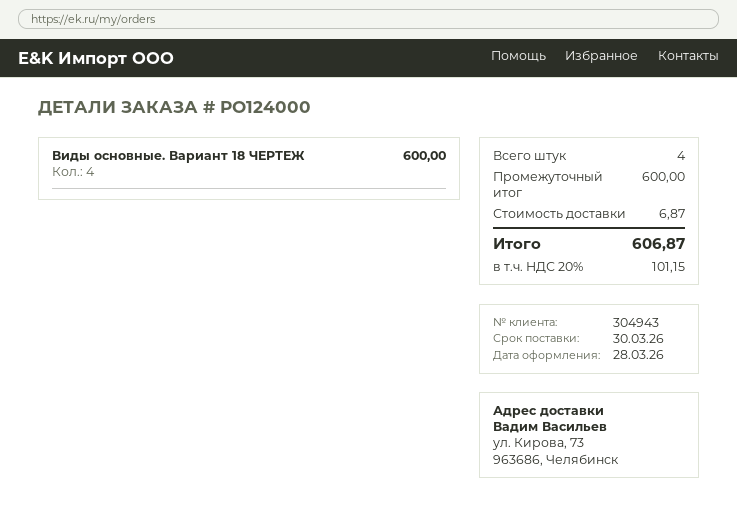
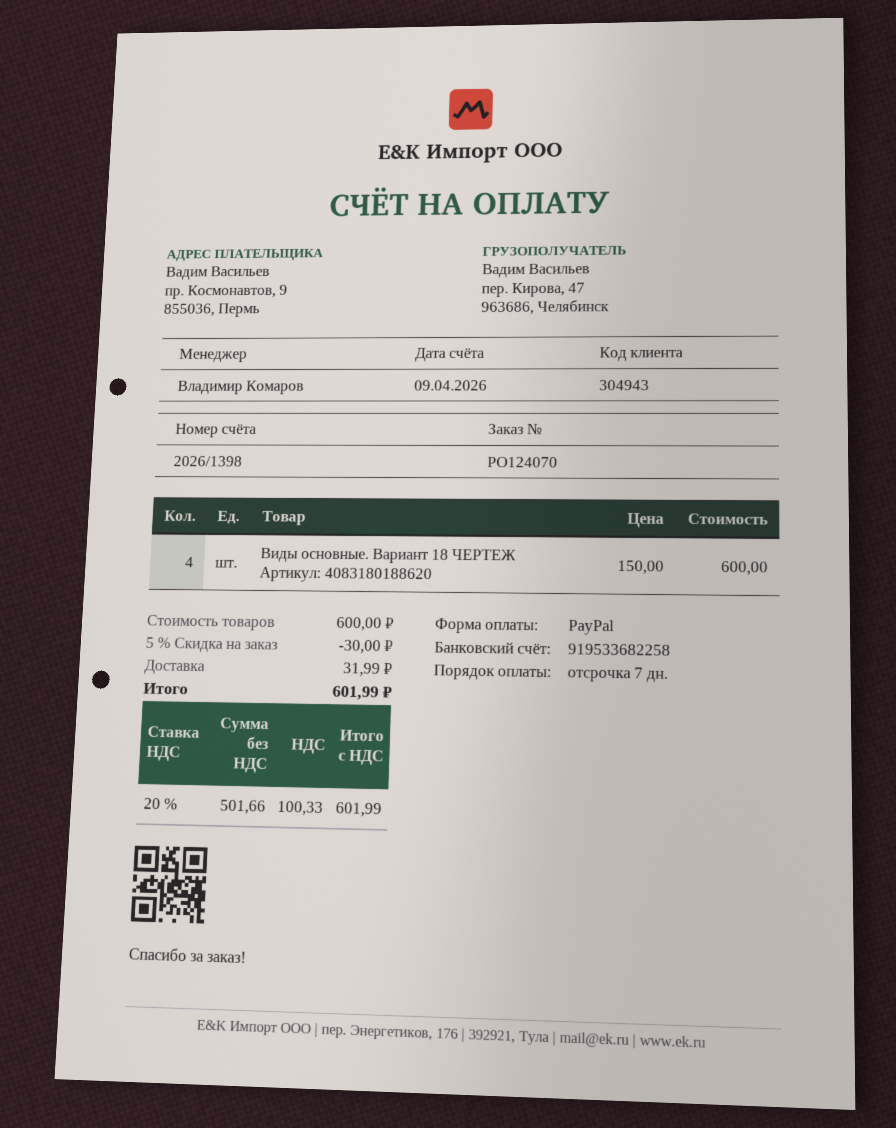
order number: PO124000 -> PO124070
ship to: ул. Кирова, 73, 963686, Челябинск -> пер. Кирова, 47, 963686, Челябинск
discount: none -> 5% = 30.00
shipping: 6.87 -> 31.99
tax: 20% = 101.15 -> 20% = 100.33
total: 606.87 -> 601.99

